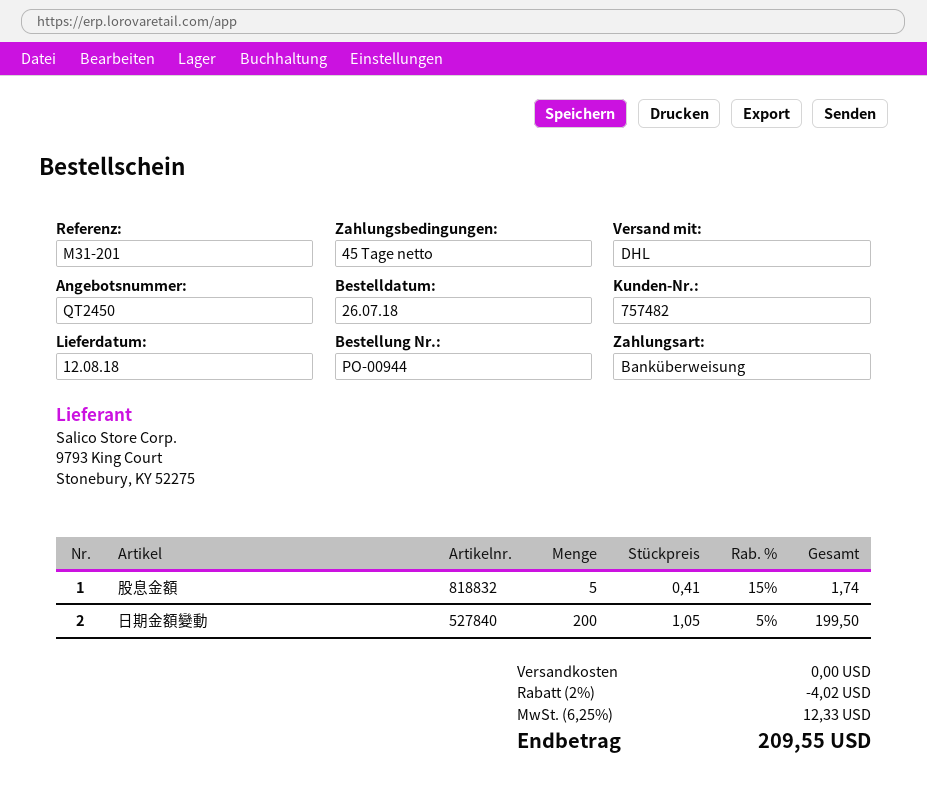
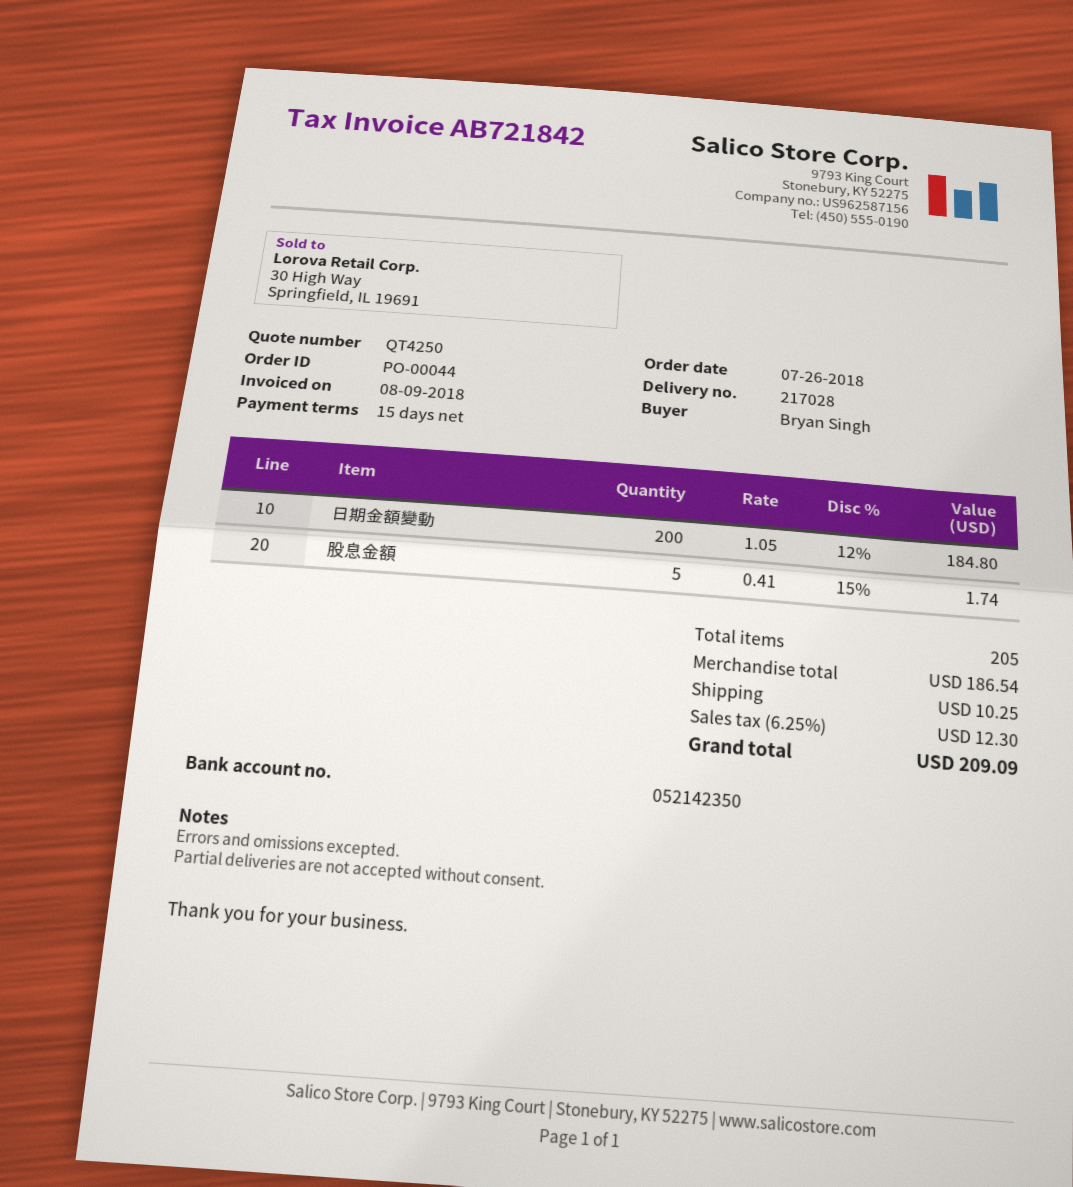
quote number: QT2450 -> QT4250
order number: PO-00944 -> PO-00044
payment terms: 45 days -> 15 days
日期金額變動: 200 x 1.05 - 5% = 199.50 -> 200 x 1.05 - 12% = 184.80
discount: 2% = 4.02 -> none
shipping: 0.00 -> 10.25
tax: 6.25% = 12.33 -> 6.25% = 12.30
total: 209.55 -> 209.09

